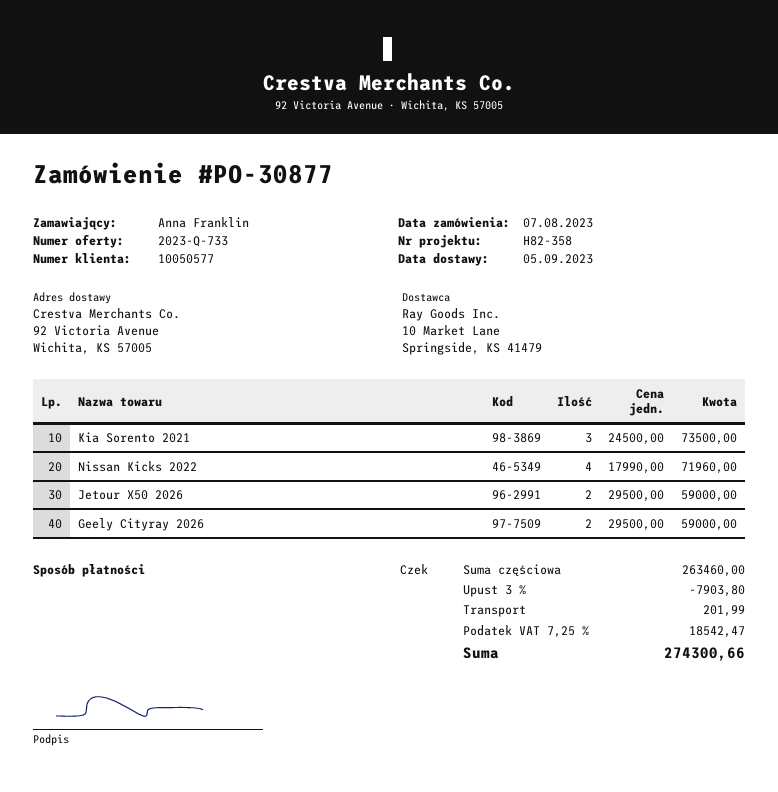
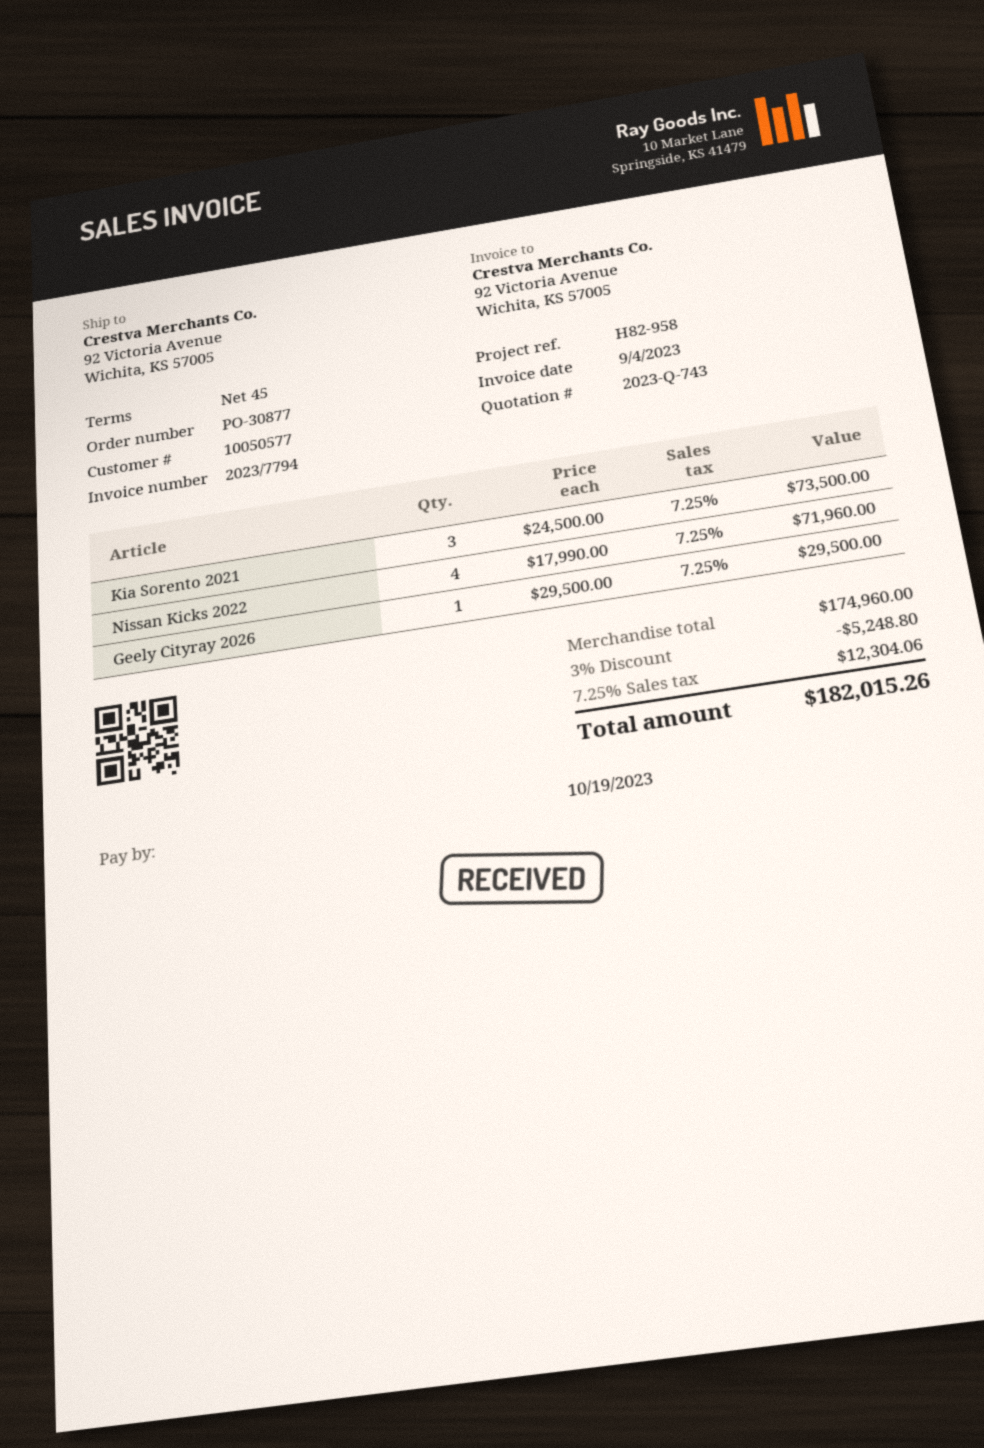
quote number: 2023-Q-733 -> 2023-Q-743
reference: H82-358 -> H82-958
Jetour X50 2026: 2 x 29500.00 = 59000.00 -> none
Geely Cityray 2026: 2 x 29500.00 = 59000.00 -> 1 x 29500.00 = 29500.00
subtotal: 263460.00 -> 174960.00
discount: 3% = 7903.80 -> 3% = 5248.80
shipping: 201.99 -> none
tax: 7.25% = 18542.47 -> 7.25% = 12304.06
total: 274300.66 -> 182015.26

